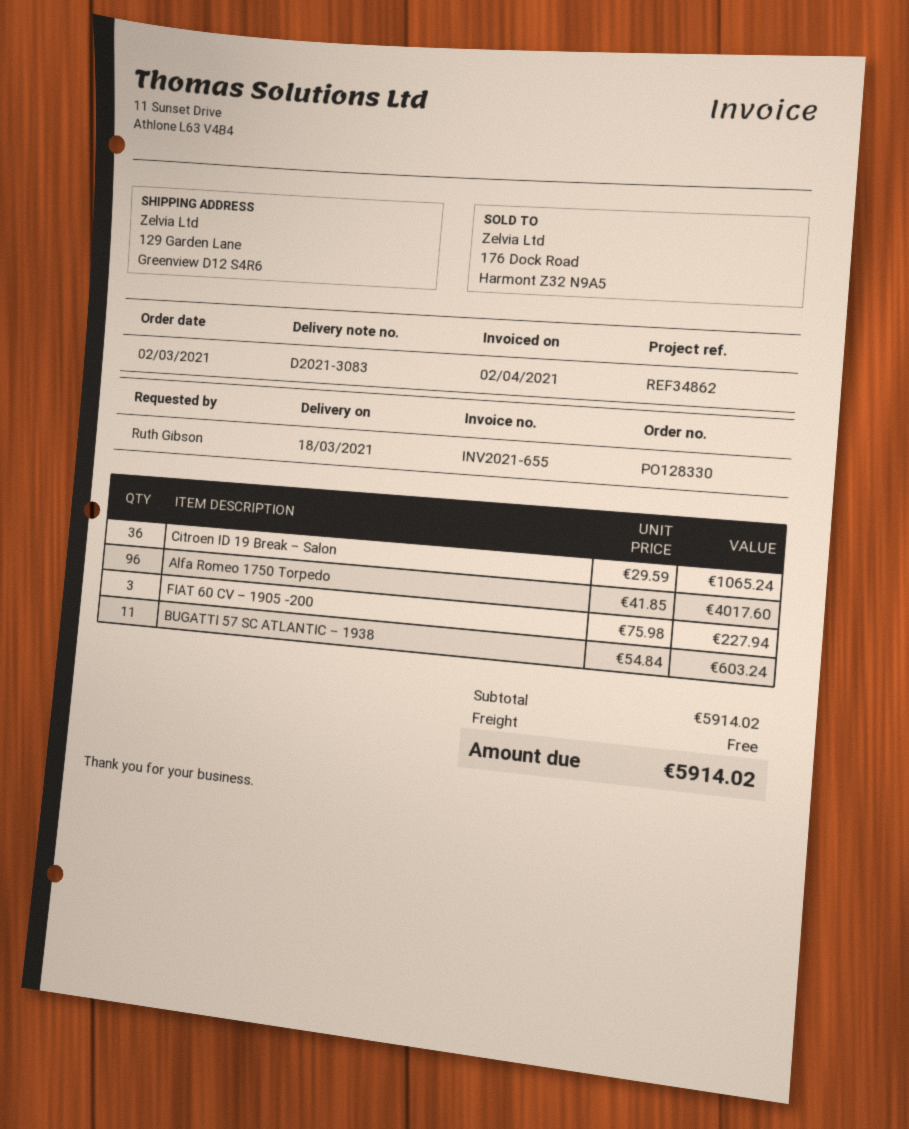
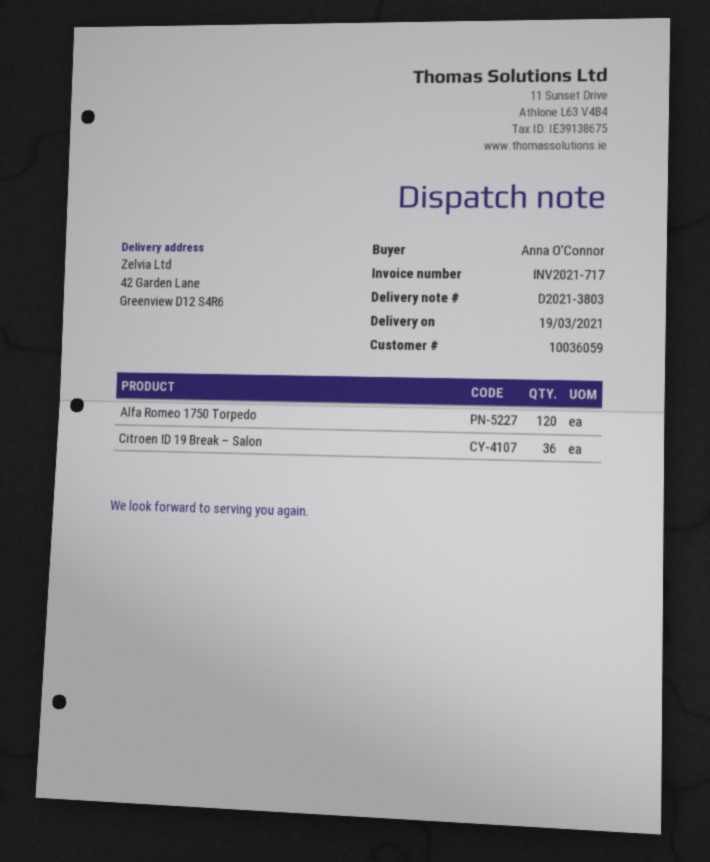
delivery note number: D2021-3083 -> D2021-3803
delivery date: 2021-03-18 -> 2021-03-19
invoice number: INV2021-655 -> INV2021-717
ordered by: Ruth Gibson -> Anna O'Connor
ship to: 129 Garden Lane, Greenview D12 S4R6 -> 42 Garden Lane, Greenview D12 S4R6
Alfa Romeo 1750 Torpedo: 96 -> 120
FIAT 60 CV – 1905 -200: 3 -> none
BUGATTI 57 SC ATLANTIC – 1938: 11 -> none

